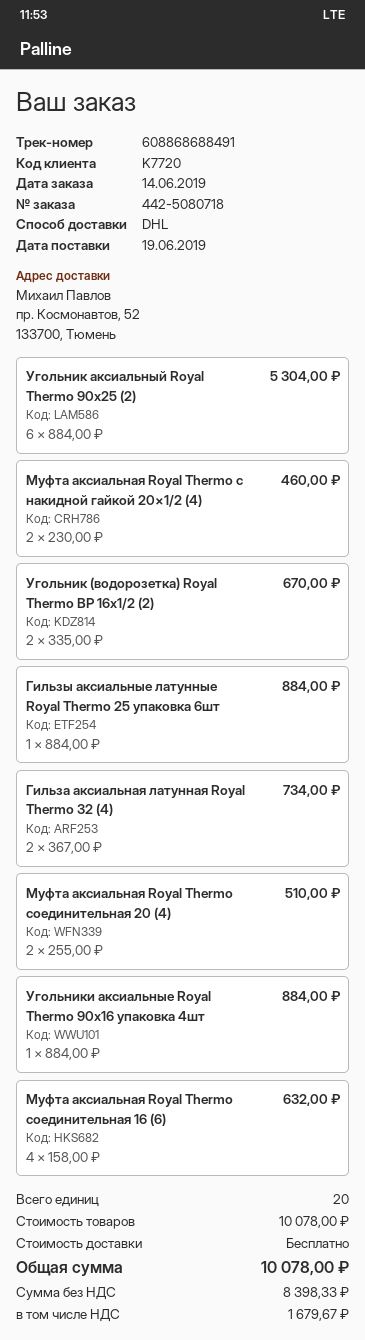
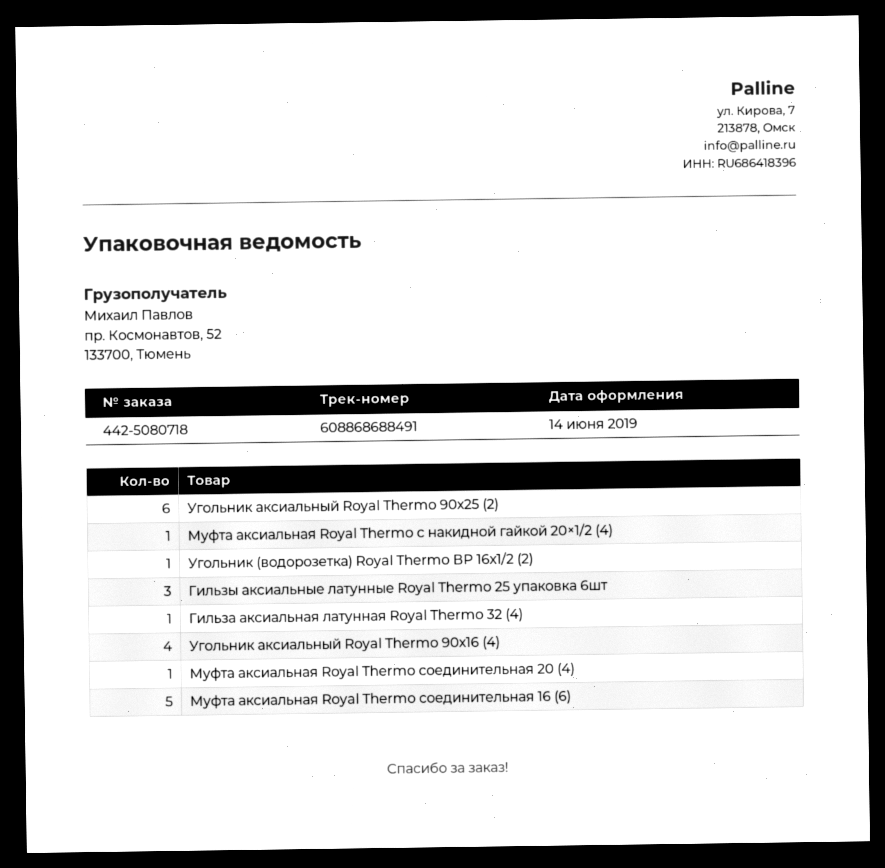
Муфта аксиальная Royal Thermo с накидной гайкой 20×1/2 (4): 2 -> 1
Угольник (водорозетка) Royal Thermo ВР 16x1/2 (2): 2 -> 1
Гильзы аксиальные латунные Royal Thermo 25 упаковка 6шт: 1 -> 3
Гильза аксиальная латунная Royal Thermo 32 (4): 2 -> 1
Муфта аксиальная Royal Thermo соединительная 20 (4): 2 -> 1
Угольники аксиальные Royal Thermo 90х16 упаковка 4шт: 1 -> none
Муфта аксиальная Royal Thermo соединительная 16 (6): 4 -> 5
Угольник аксиальный Royal Thermo 90х16 (4): none -> 4

